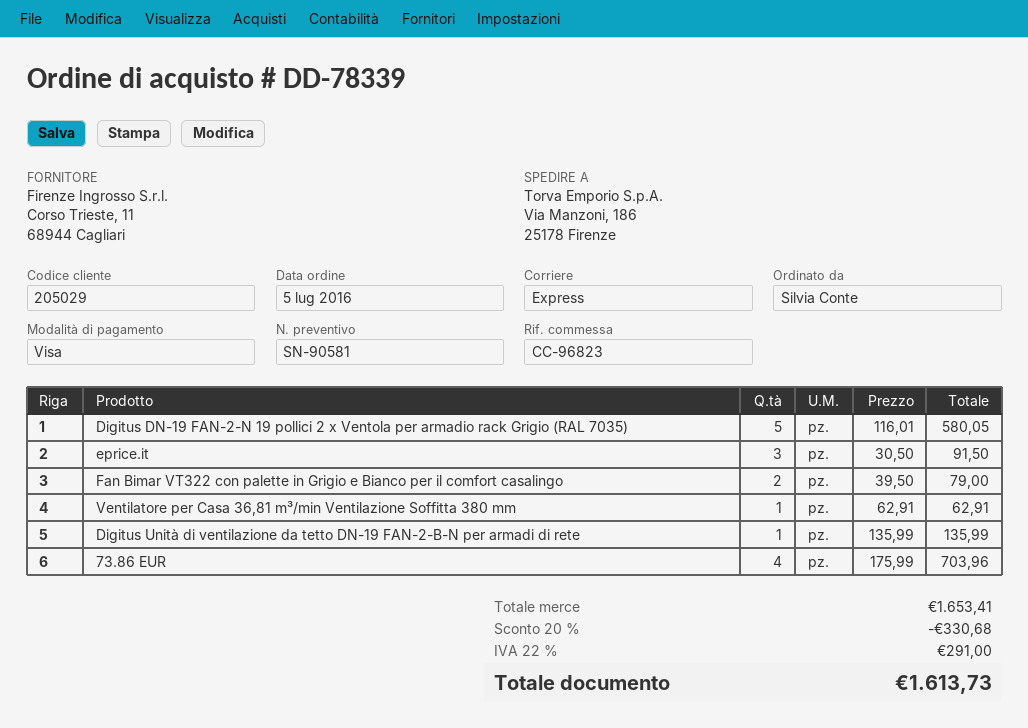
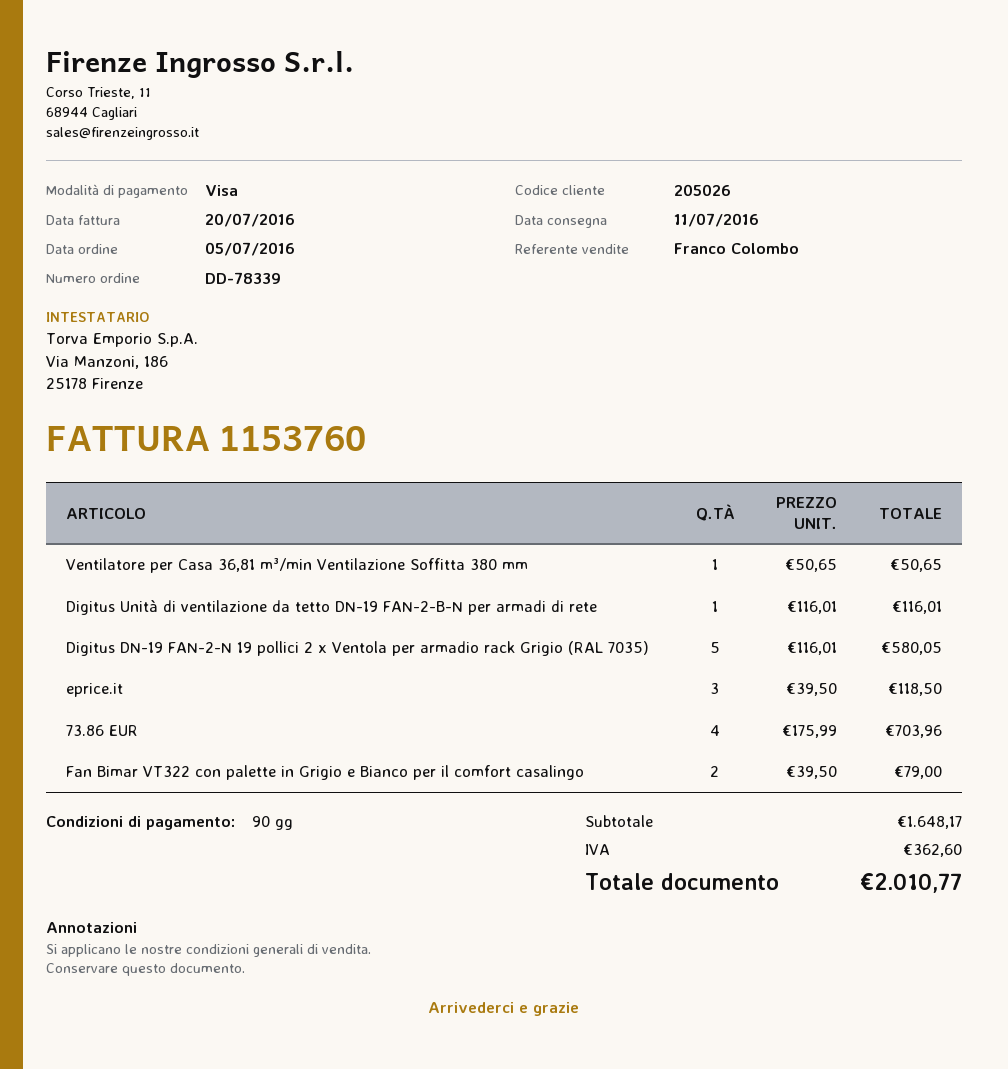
customer number: 205029 -> 205026
eprice.it: 3 x 30.50 = 91.50 -> 3 x 39.50 = 118.50
Ventilatore per Casa 36,81 m³/min Ventilazione Soffitta 380 mm: 1 x 62.91 = 62.91 -> 1 x 50.65 = 50.65
Digitus Unità di ventilazione da tetto DN-19 FAN-2-B-N per armadi di rete: 1 x 135.99 = 135.99 -> 1 x 116.01 = 116.01
subtotal: 1653.41 -> 1648.17
discount: 20% = 330.68 -> none
tax: 291.00 -> 362.60
total: 1613.73 -> 2010.77

